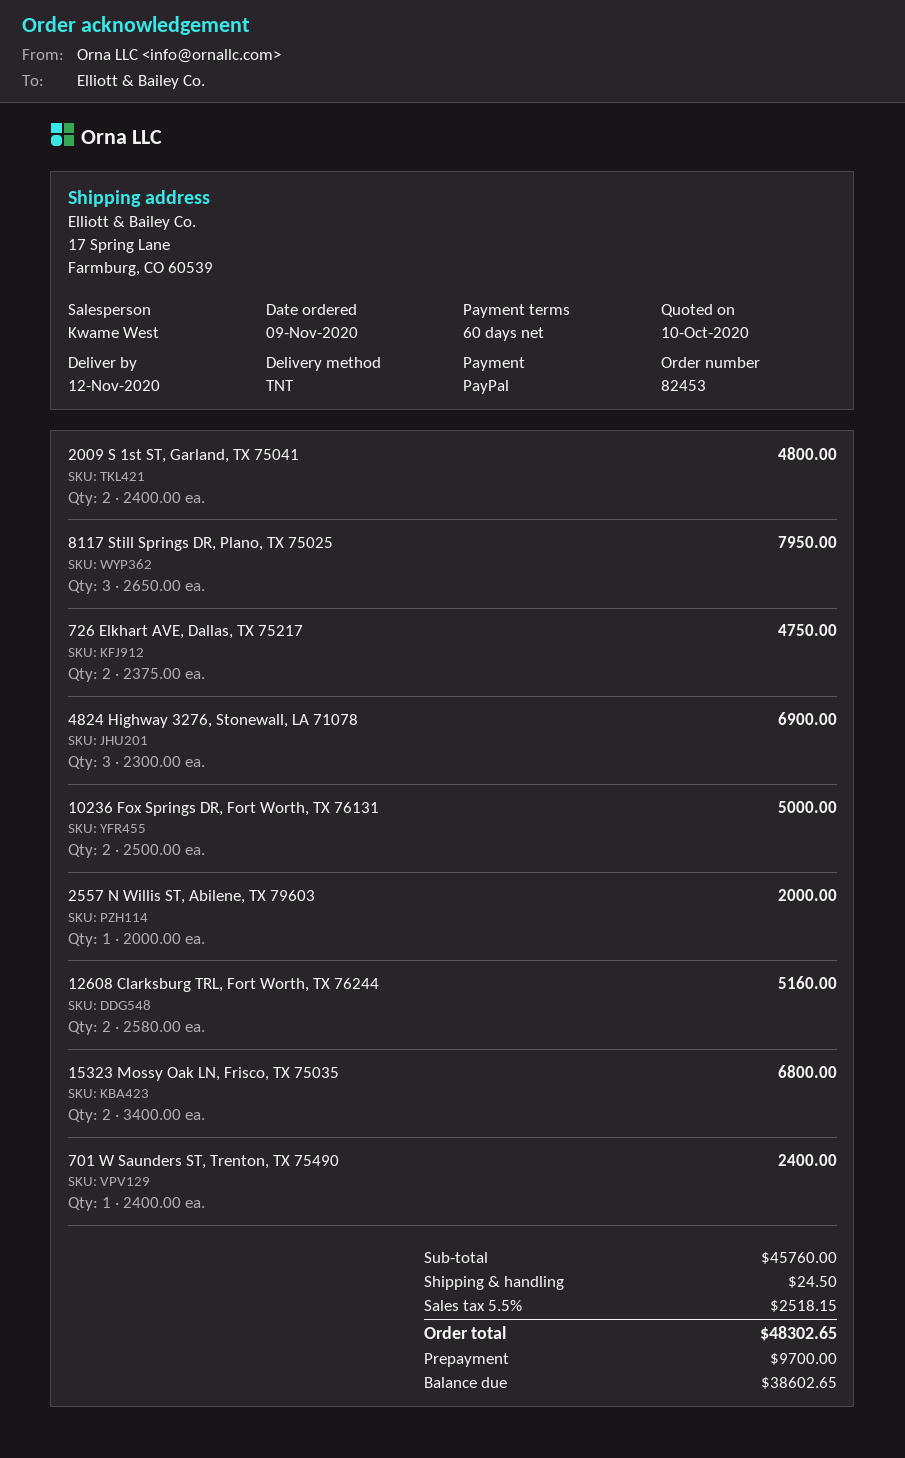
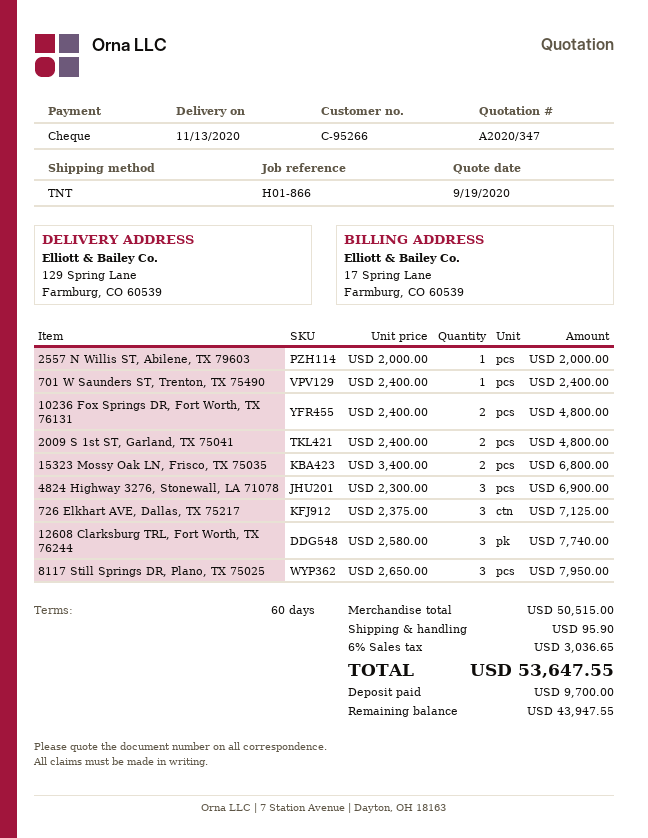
quote date: 2020-10-10 -> 2020-09-19
delivery date: 2020-11-12 -> 2020-11-13
payment method: PayPal -> cheque
ship to: 17 Spring Lane, Farmburg, CO 60539 -> 129 Spring Lane, Farmburg, CO 60539
726 Elkhart AVE, Dallas, TX 75217: 2 x 2375.00 = 4750.00 -> 3 x 2375.00 = 7125.00
10236 Fox Springs DR, Fort Worth, TX 76131: 2 x 2500.00 = 5000.00 -> 2 x 2400.00 = 4800.00
12608 Clarksburg TRL, Fort Worth, TX 76244: 2 x 2580.00 = 5160.00 -> 3 x 2580.00 = 7740.00
subtotal: 45760.00 -> 50515.00
shipping: 24.50 -> 95.90
tax: 5.5% = 2518.15 -> 6% = 3036.65
total: 48302.65 -> 53647.55
balance: 38602.65 -> 43947.55

